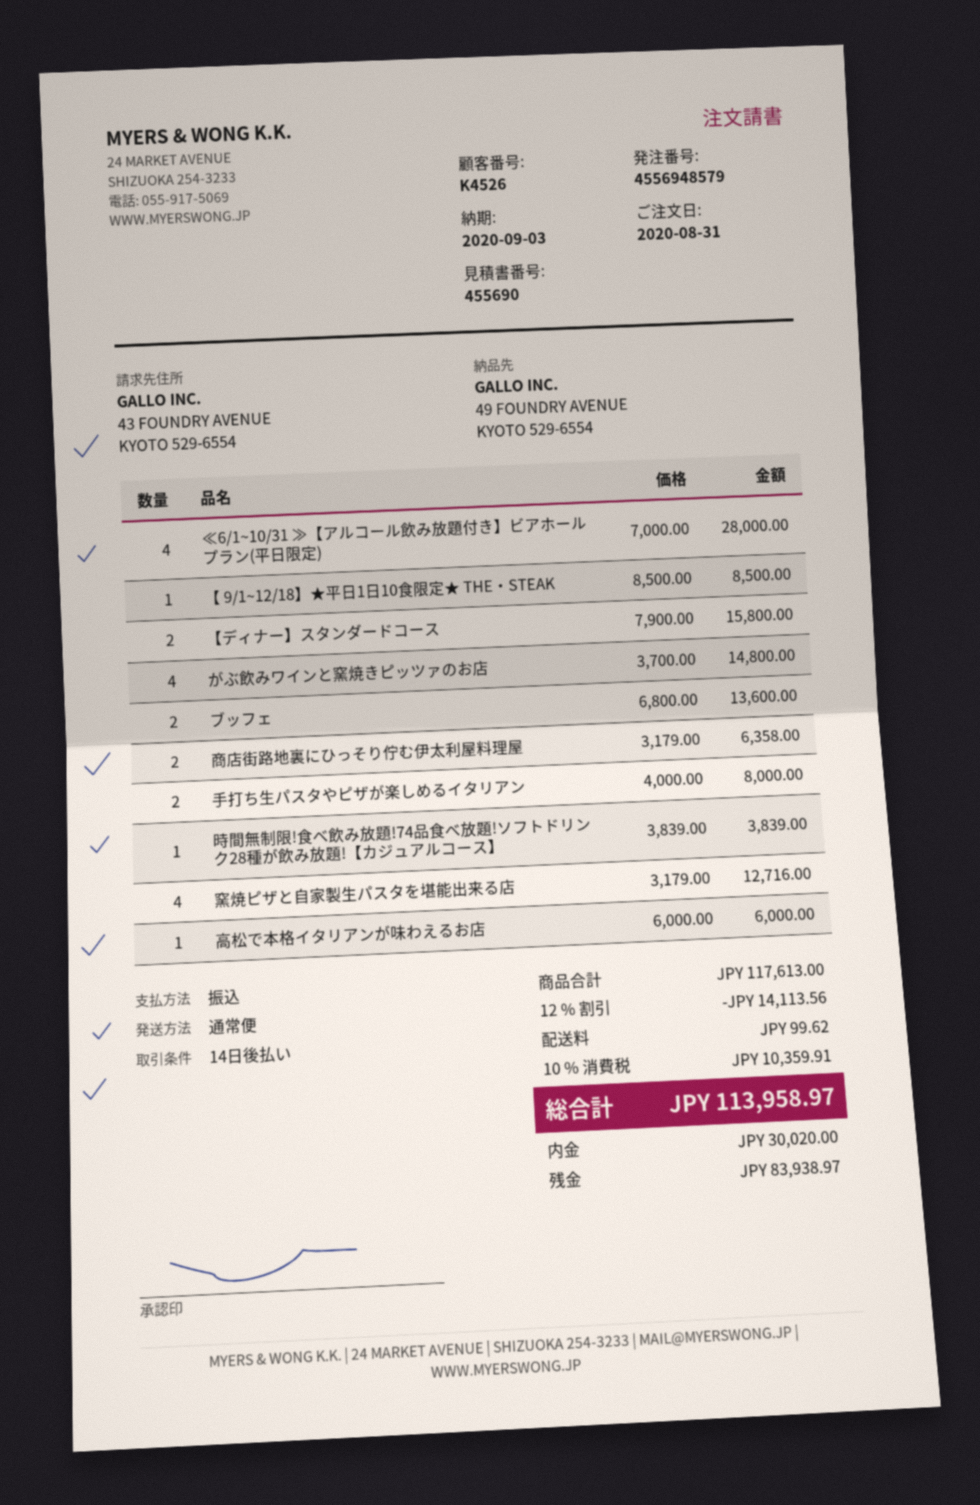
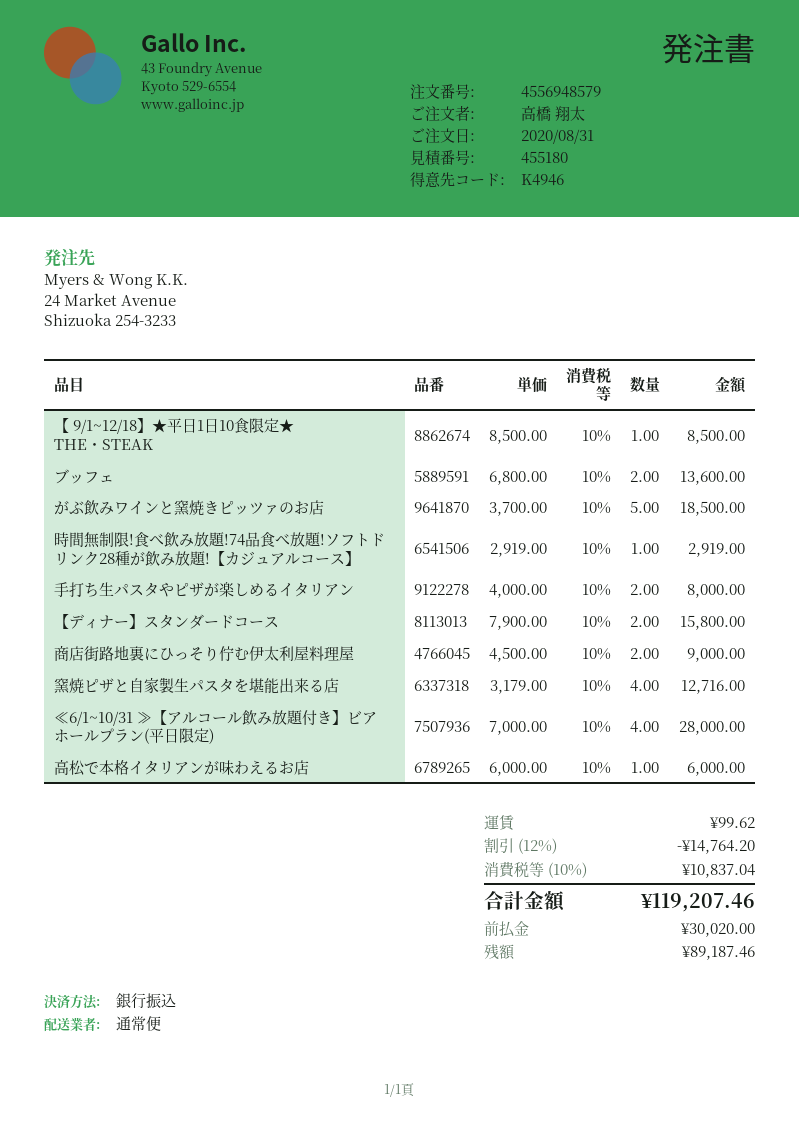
quote number: 455690 -> 455180
customer number: K4526 -> K4946
がぶ飲みワインと窯焼きピッツァのお店: 4 x 3700.00 = 14800.00 -> 5 x 3700.00 = 18500.00
商店街路地裏にひっそり佇む伊太利屋料理屋: 2 x 3179.00 = 6358.00 -> 2 x 4500.00 = 9000.00
時間無制限!食べ飲み放題!74品食べ放題!ソフトドリンク28種が飲み放題!【カジュアルコース】: 1 x 3839.00 = 3839.00 -> 1 x 2919.00 = 2919.00
discount: 12% = 14113.56 -> 12% = 14764.20
tax: 10% = 10359.91 -> 10% = 10837.04
total: 113958.97 -> 119207.46
balance: 83938.97 -> 89187.46

